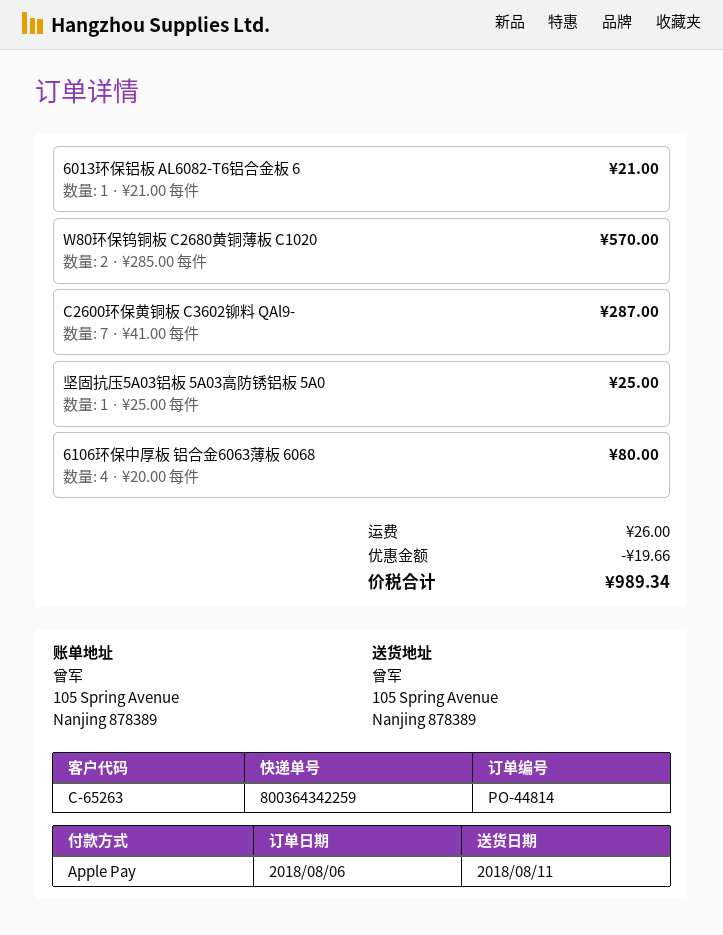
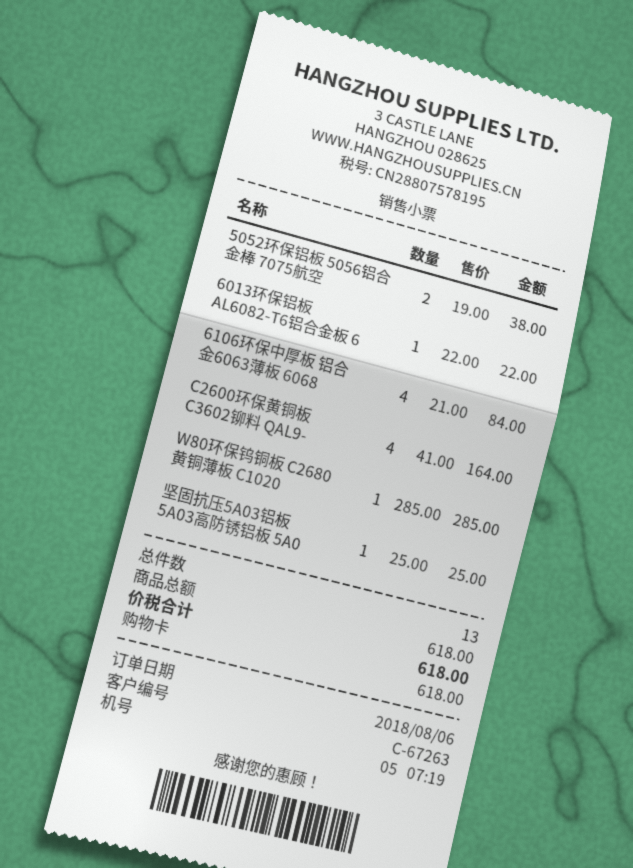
customer number: C-65263 -> C-67263
payment method: Apple Pay -> gift card
6013环保铝板 AL6082-T6铝合金板 6: 1 x 21.00 = 21.00 -> 1 x 22.00 = 22.00
W80环保钨铜板 C2680黄铜薄板 C1020: 2 x 285.00 = 570.00 -> 1 x 285.00 = 285.00
C2600环保黄铜板 C3602铆料 QAl9-: 7 x 41.00 = 287.00 -> 4 x 41.00 = 164.00
6106环保中厚板 铝合金6063薄板 6068: 4 x 20.00 = 80.00 -> 4 x 21.00 = 84.00
5052环保铝板 5056铝合金棒 7075航空: none -> 2 x 19.00 = 38.00
discount: 19.66 -> none
shipping: 26.00 -> none
total: 989.34 -> 618.00

